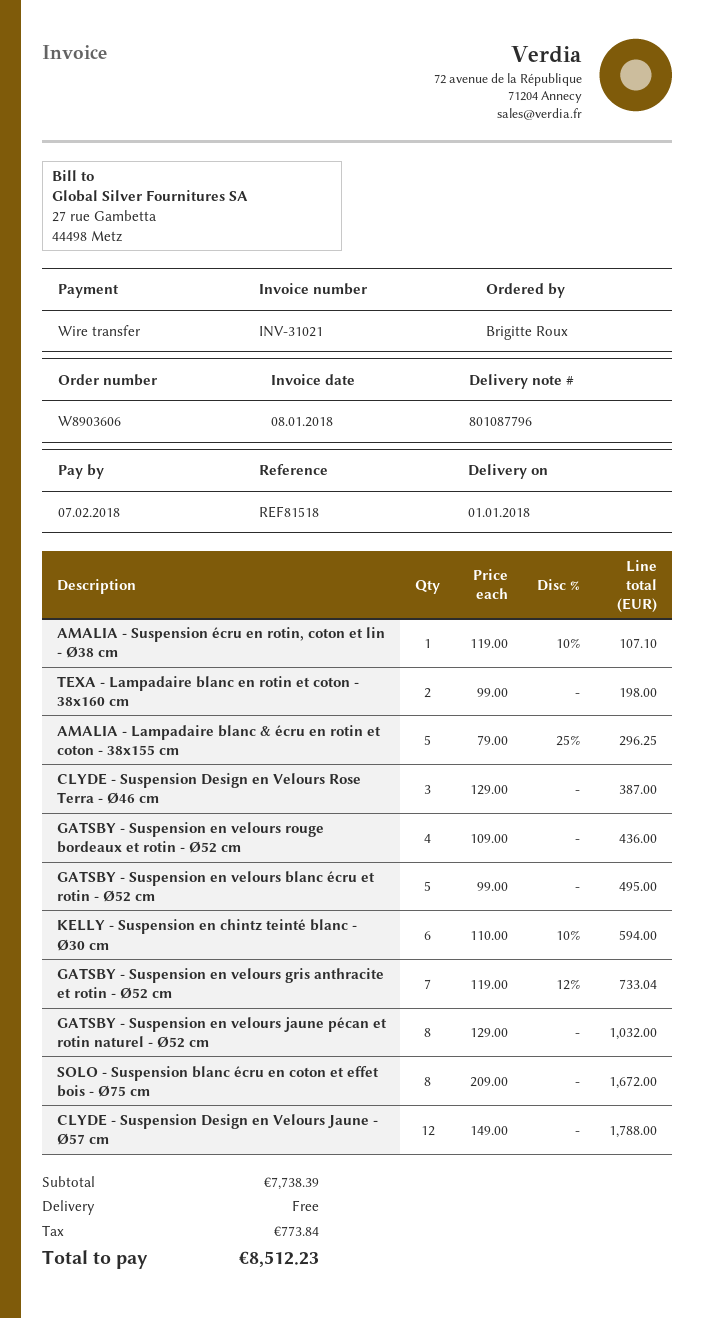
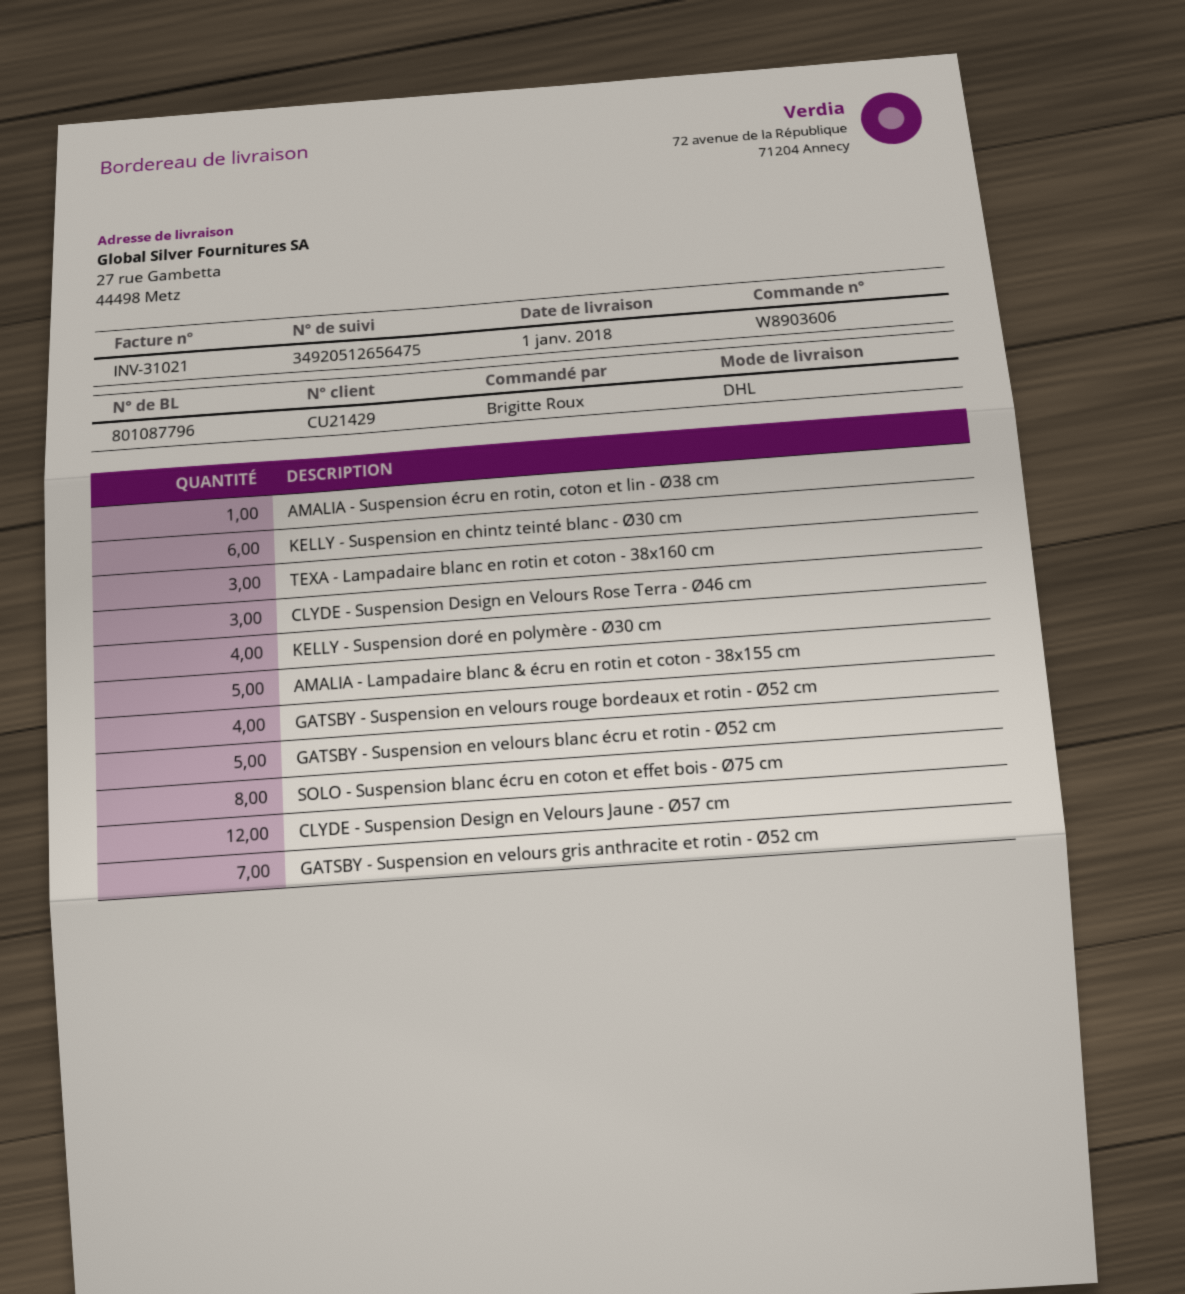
TEXA - Lampadaire blanc en rotin et coton - 38x160 cm: 2 -> 3
GATSBY - Suspension en velours jaune pécan et rotin naturel - Ø52 cm: 8 -> none
KELLY - Suspension doré en polymère - Ø30 cm: none -> 4

